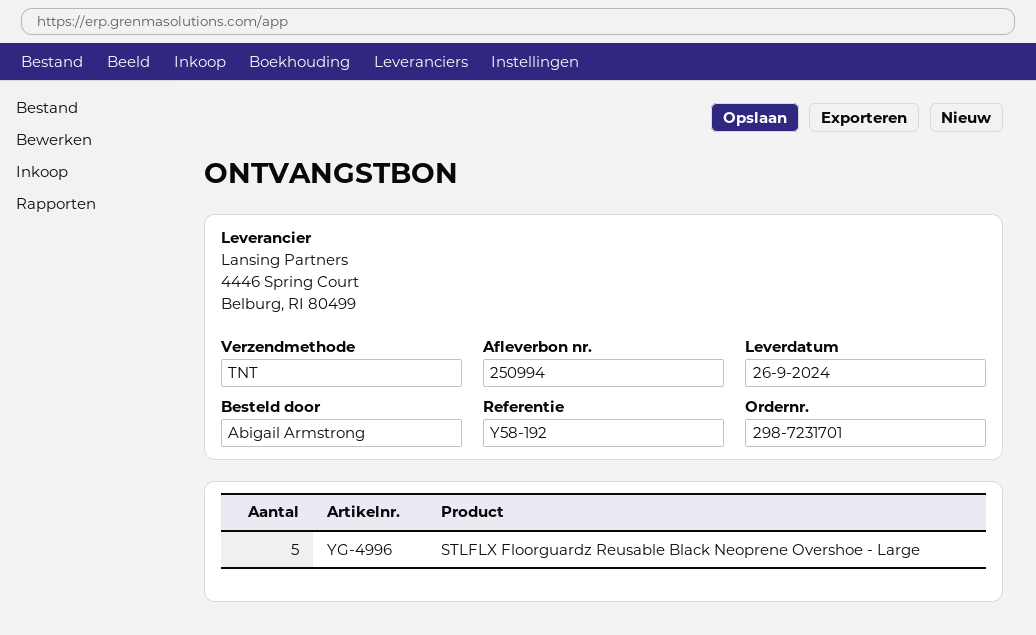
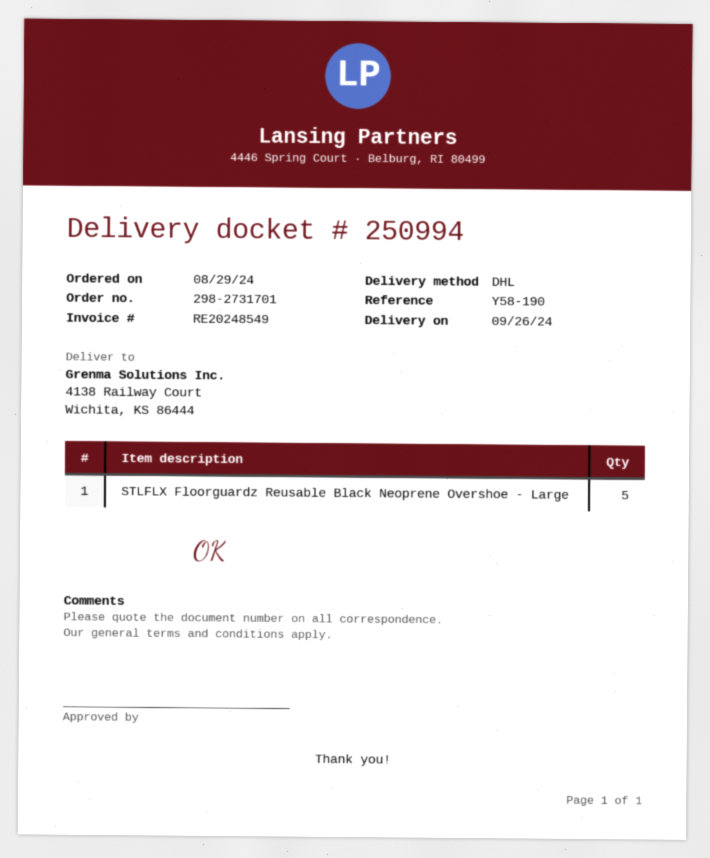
order number: 298-7231701 -> 298-2731701
reference: Y58-192 -> Y58-190
shipping method: TNT -> DHL

